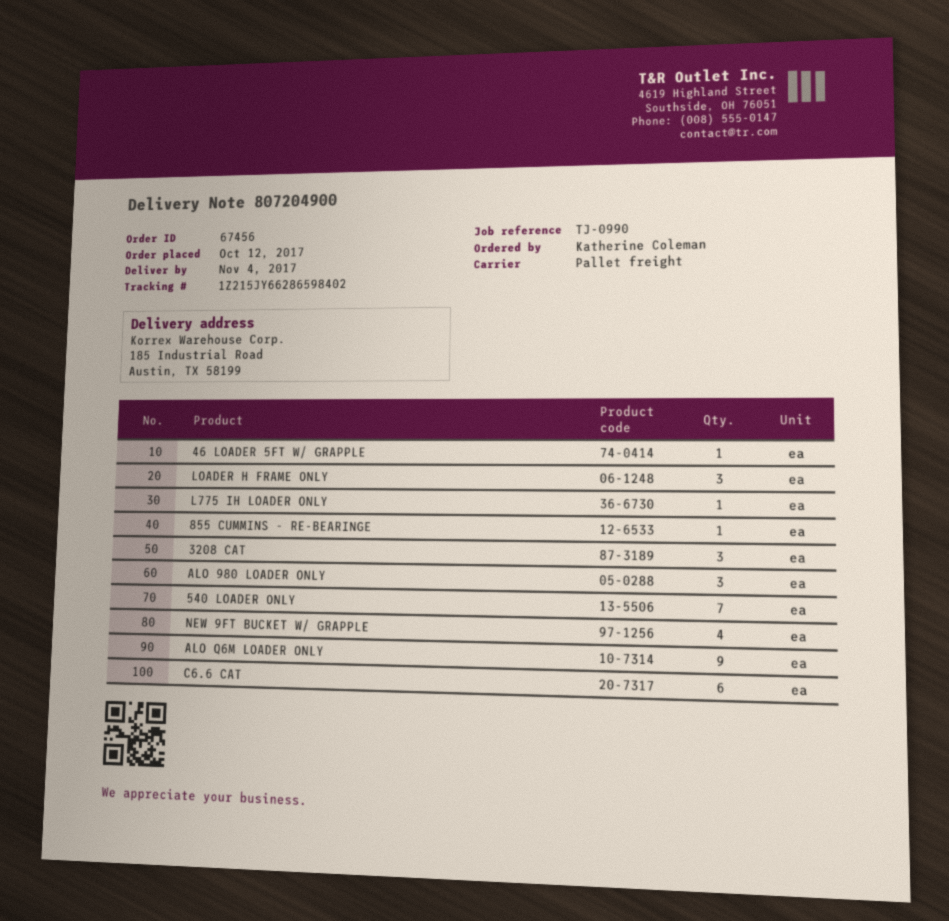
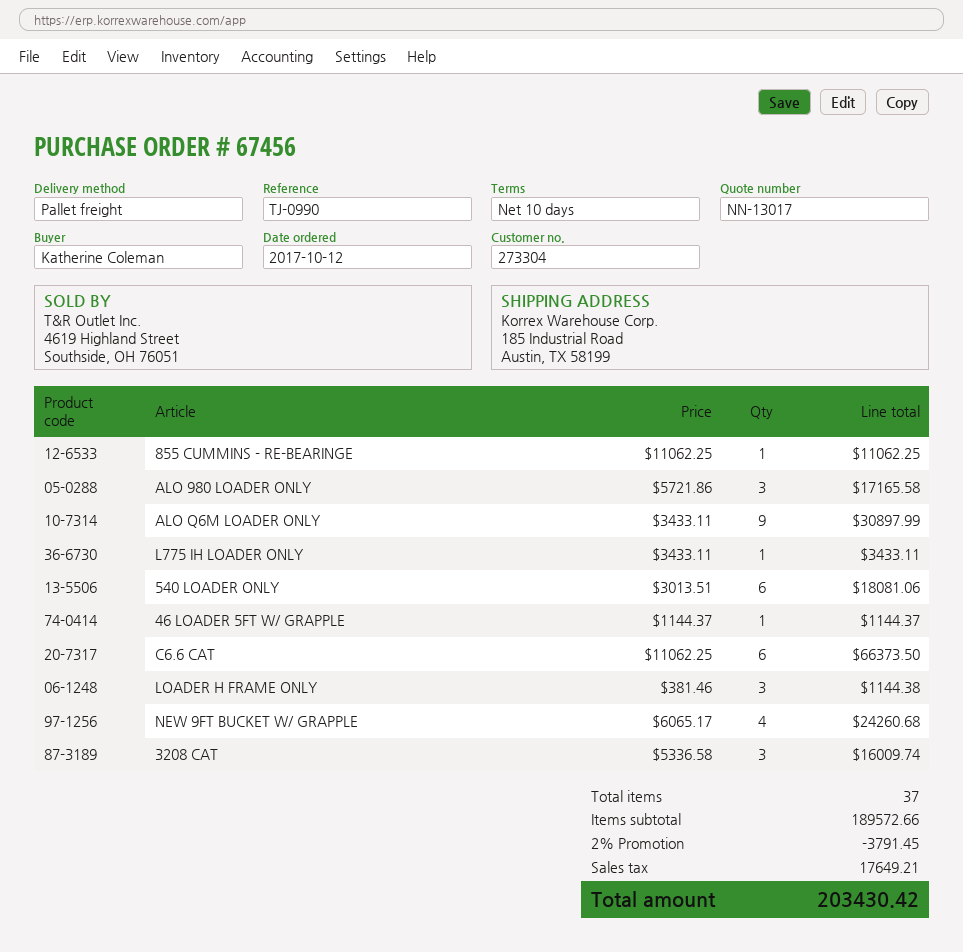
540 LOADER ONLY: 7 -> 6

